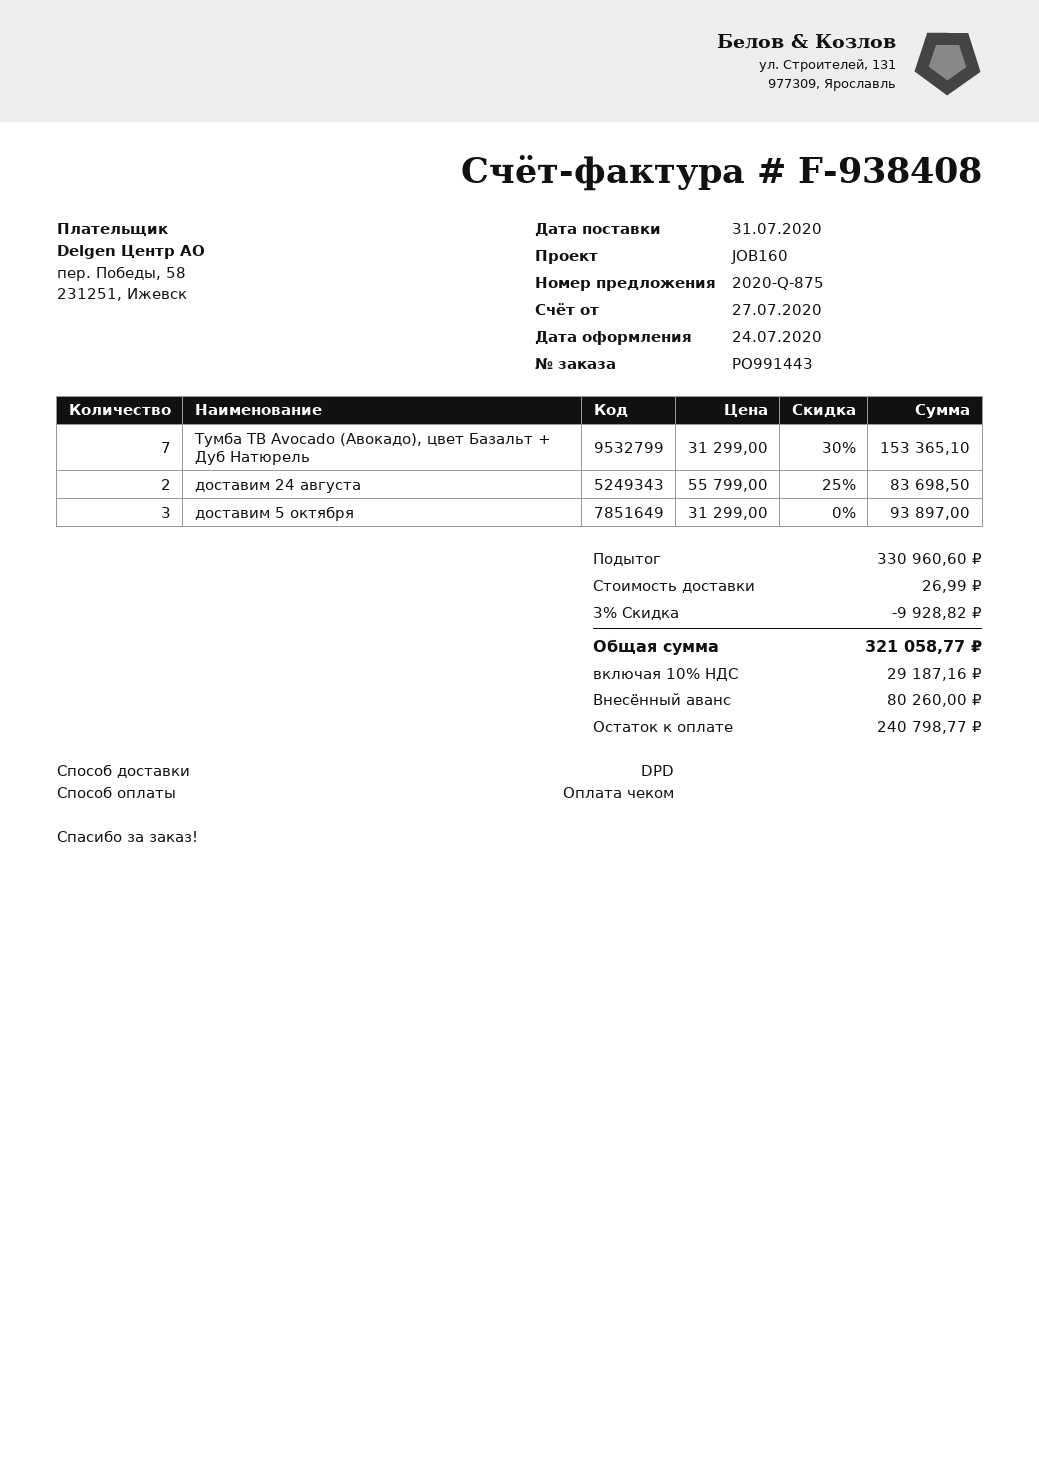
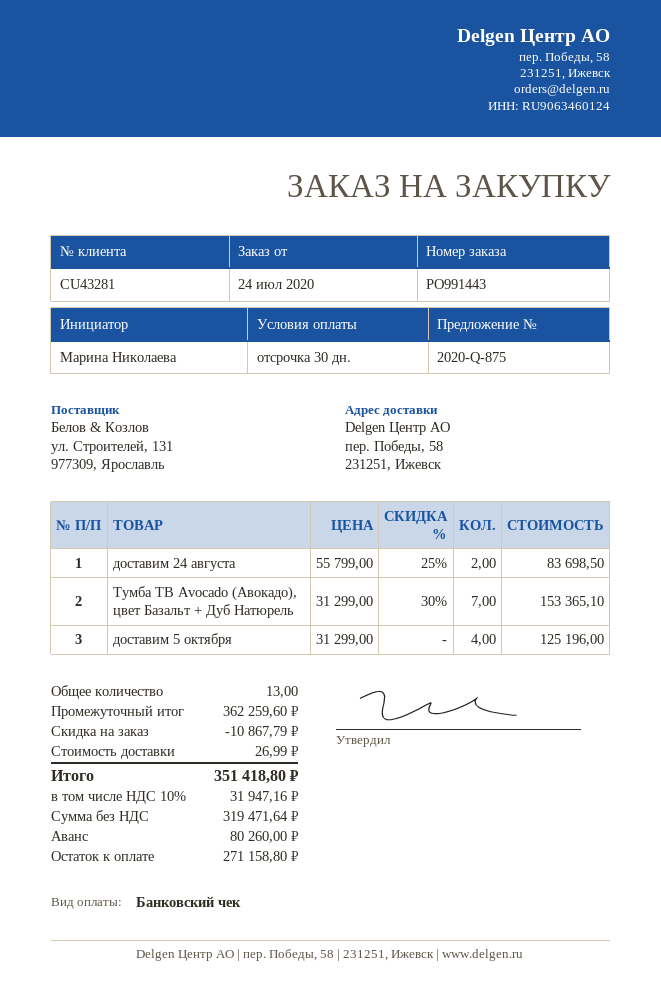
доставим 5 октября: 3 x 31299.00 = 93897.00 -> 4 x 31299.00 = 125196.00
subtotal: 330960.60 -> 362259.60
discount: 9928.82 -> 10867.79
tax: 10% = 29187.16 -> 10% = 31947.16
total: 321058.77 -> 351418.80
balance: 240798.77 -> 271158.80

